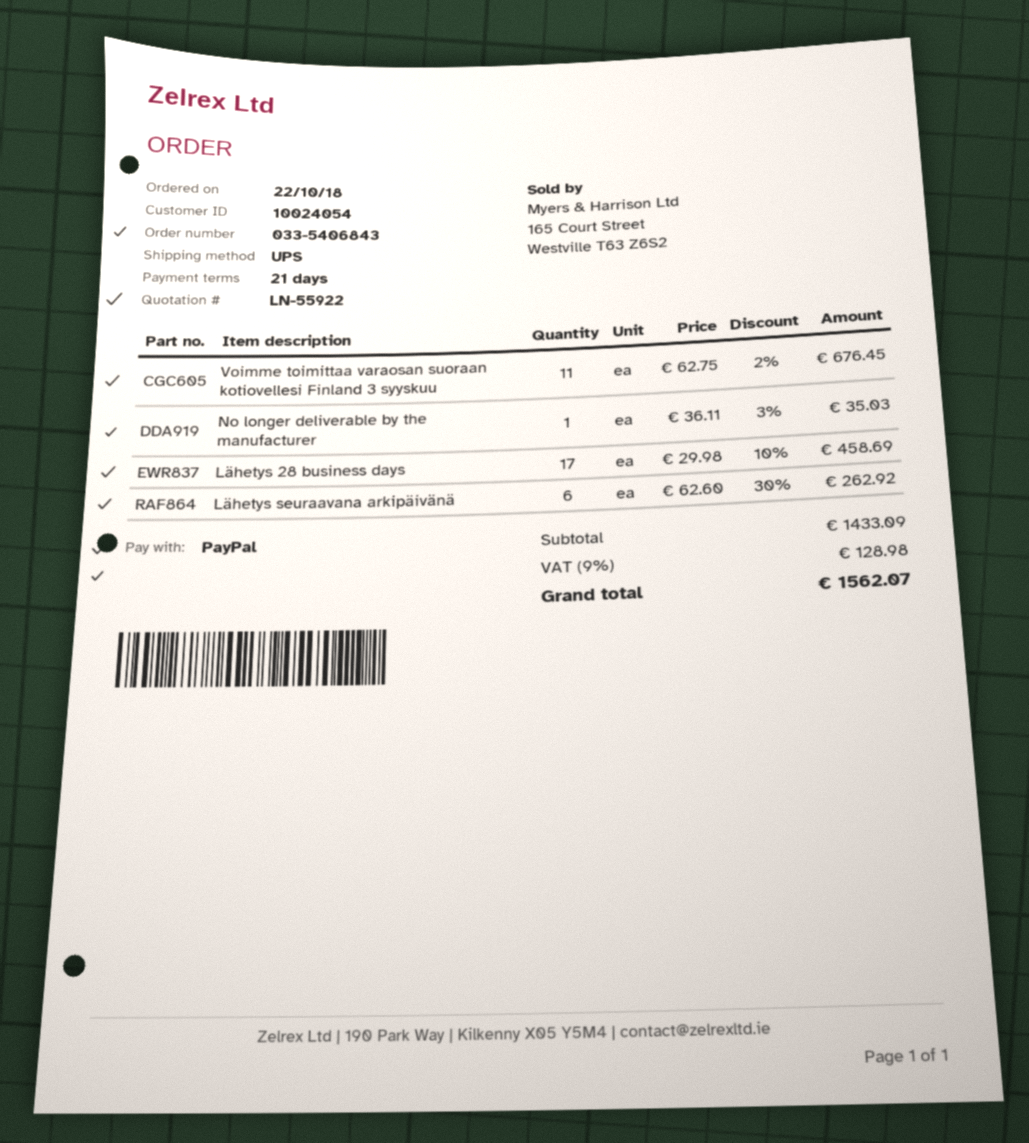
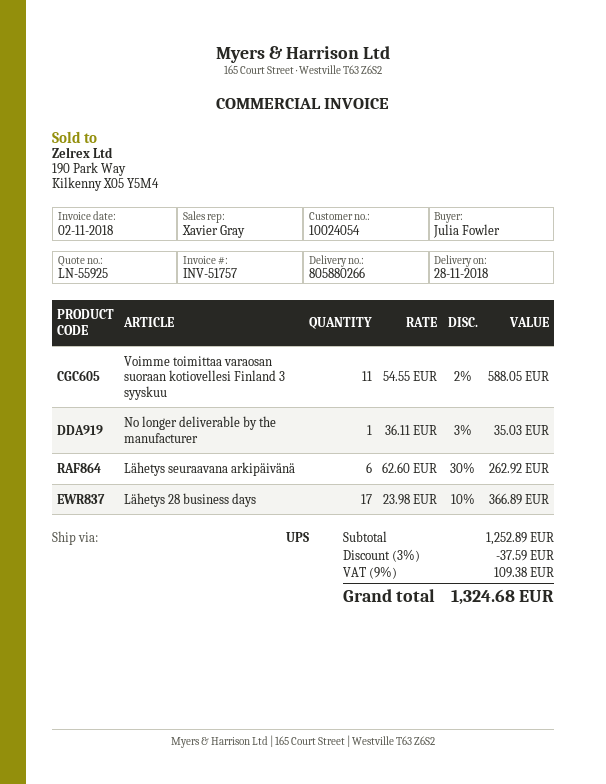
quote number: LN-55922 -> LN-55925
Voimme toimittaa varaosan suoraan kotiovellesi Finland 3 syyskuu: 11 x 62.75 - 2% = 676.45 -> 11 x 54.55 - 2% = 588.05
Lähetys 28 business days: 17 x 29.98 - 10% = 458.69 -> 17 x 23.98 - 10% = 366.89
subtotal: 1433.09 -> 1252.89
discount: none -> 3% = 37.59
tax: 9% = 128.98 -> 9% = 109.38
total: 1562.07 -> 1324.68

